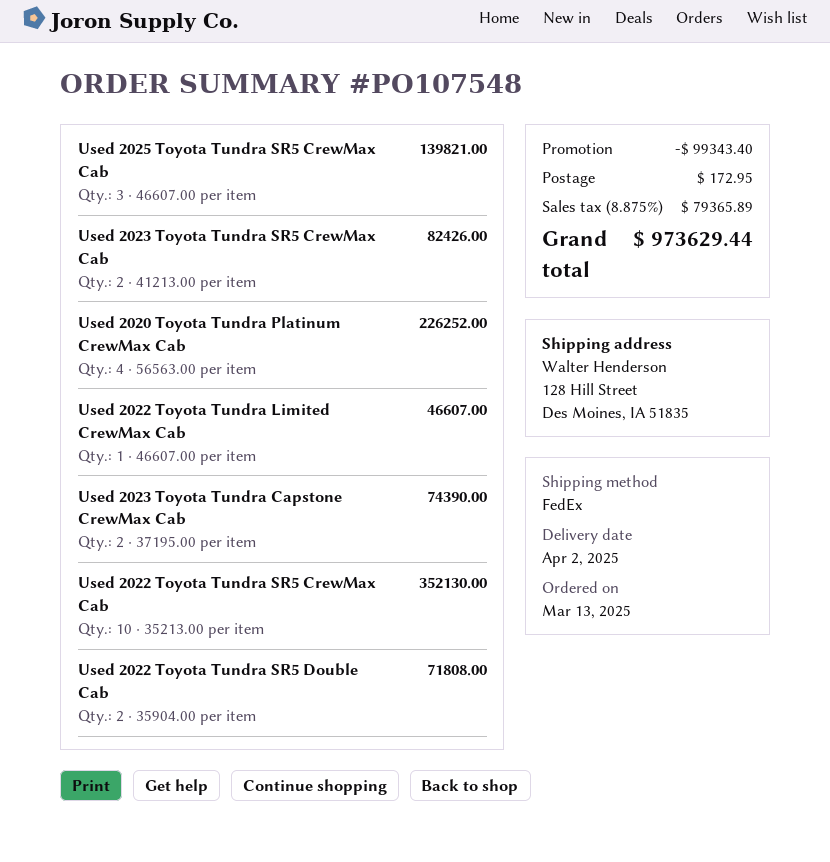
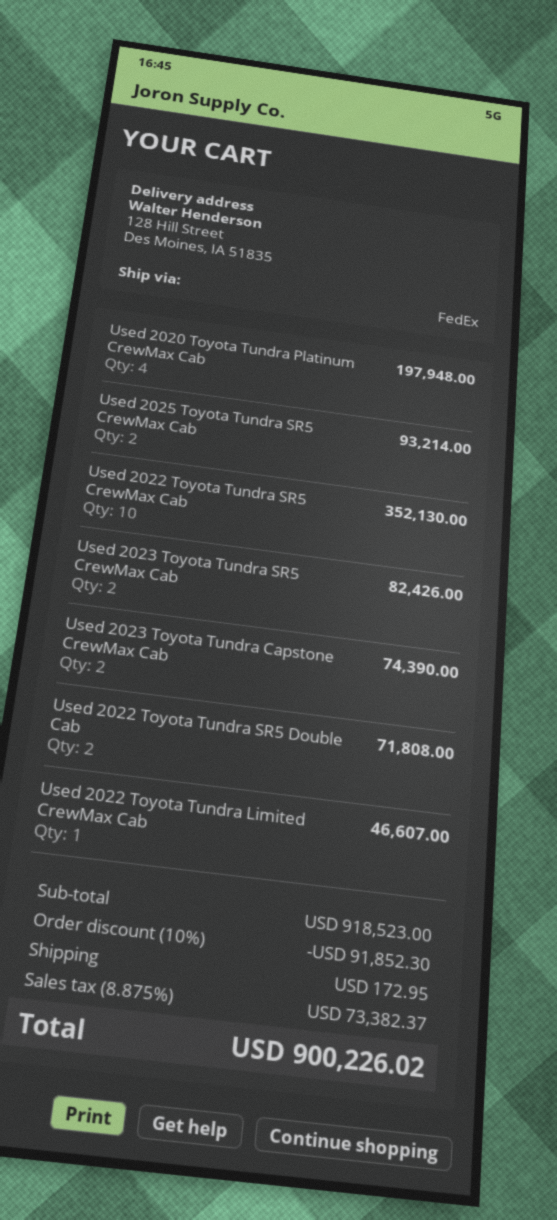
Used 2025 Toyota Tundra SR5 CrewMax Cab: 3 for 139821.00 -> 2 for 93214.00
Used 2020 Toyota Tundra Platinum CrewMax Cab: 4 for 226252.00 -> 4 for 197948.00
discount: 99343.40 -> 91852.30
tax: 8.875% = 79365.89 -> 8.875% = 73382.37
total: 973629.44 -> 900226.02

